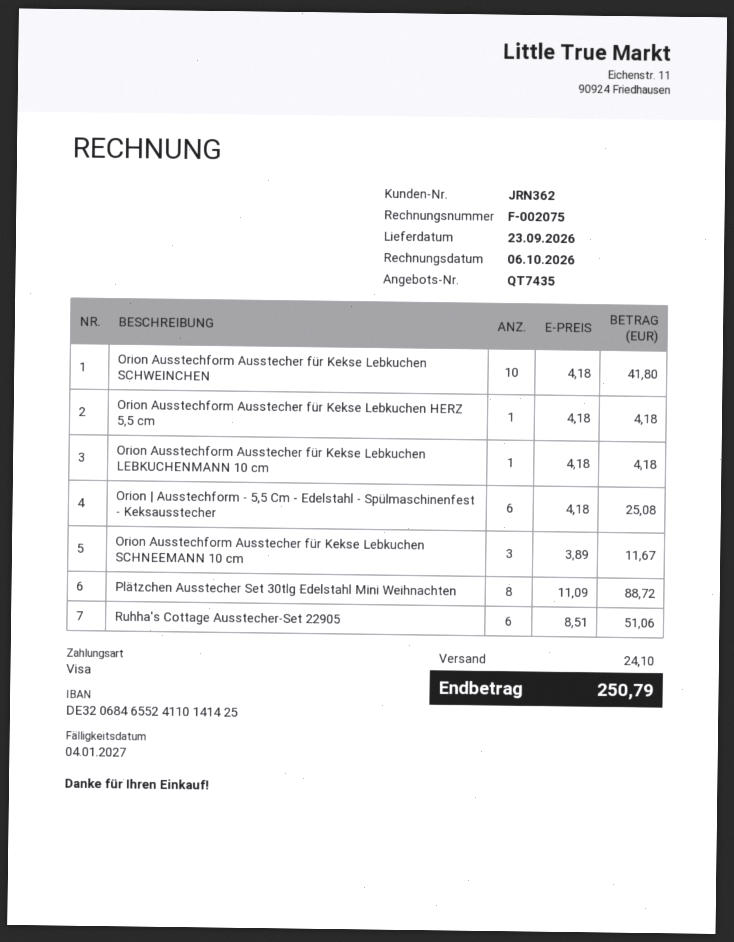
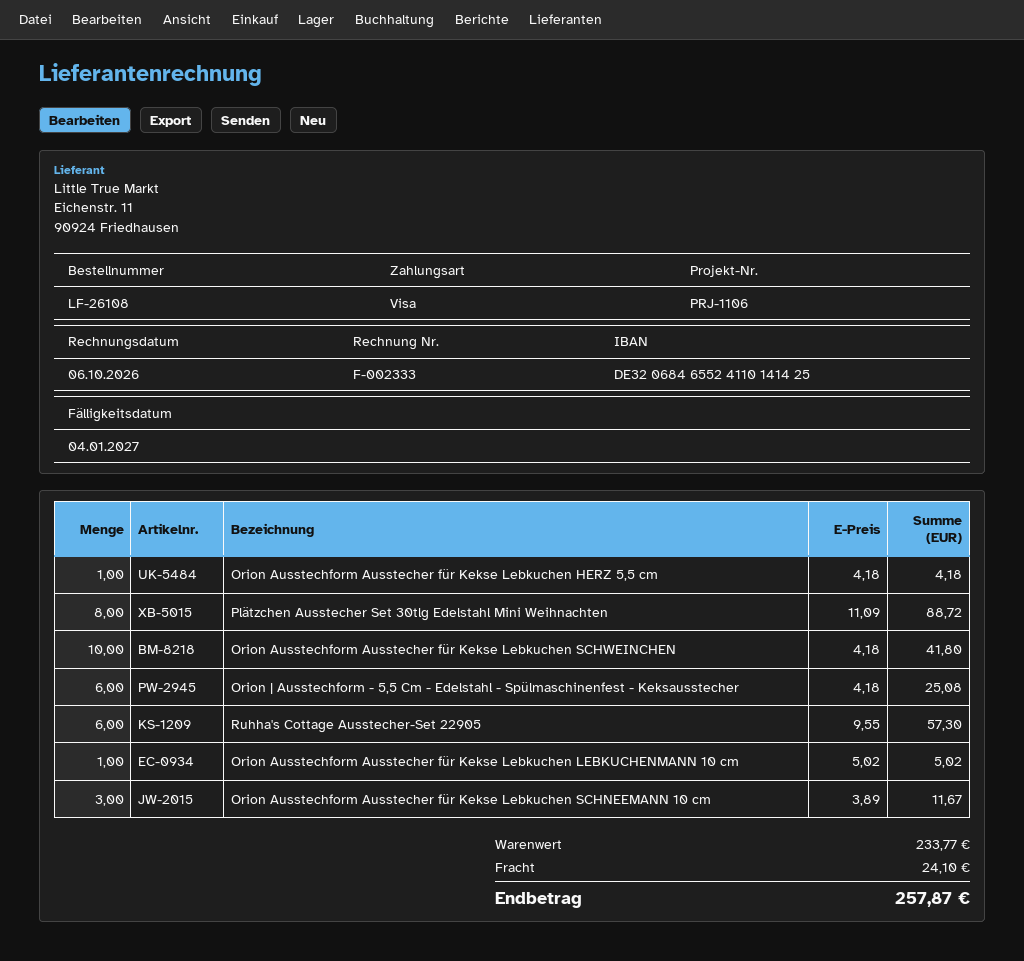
invoice number: F-002075 -> F-002333
Orion Ausstechform Ausstecher für Kekse Lebkuchen LEBKUCHENMANN 10 cm: 1 x 4.18 = 4.18 -> 1 x 5.02 = 5.02
Ruhha's Cottage Ausstecher-Set 22905: 6 x 8.51 = 51.06 -> 6 x 9.55 = 57.30
total: 250.79 -> 257.87

